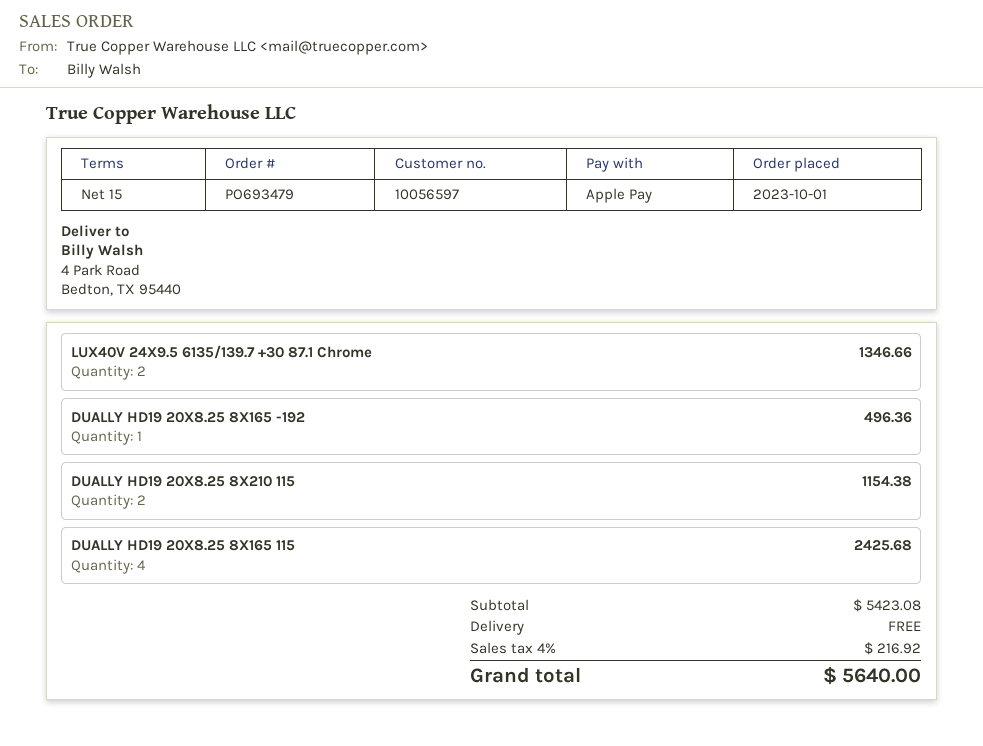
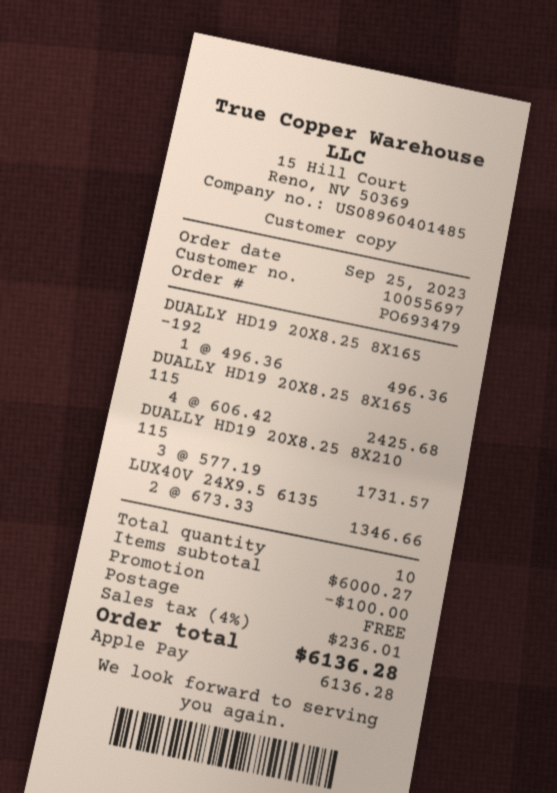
order date: 2023-10-01 -> 2023-09-25
customer number: 10056597 -> 10055697
DUALLY HD19 20X8.25 8X210 115: 2 for 1154.38 -> 3 for 1731.57
subtotal: 5423.08 -> 6000.27
discount: none -> 100.00
tax: 4% = 216.92 -> 4% = 236.01
total: 5640.00 -> 6136.28

